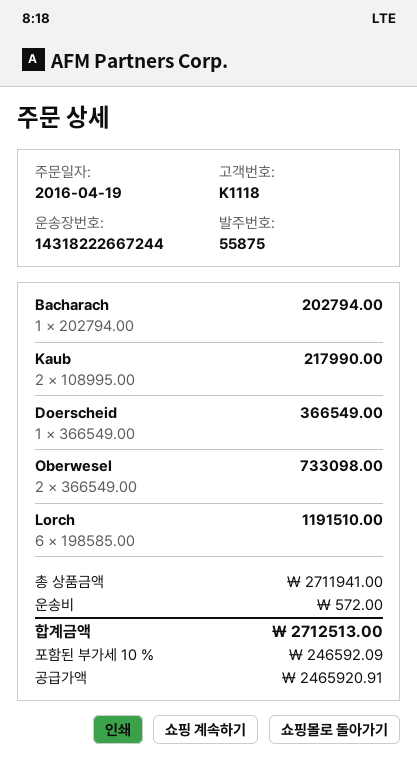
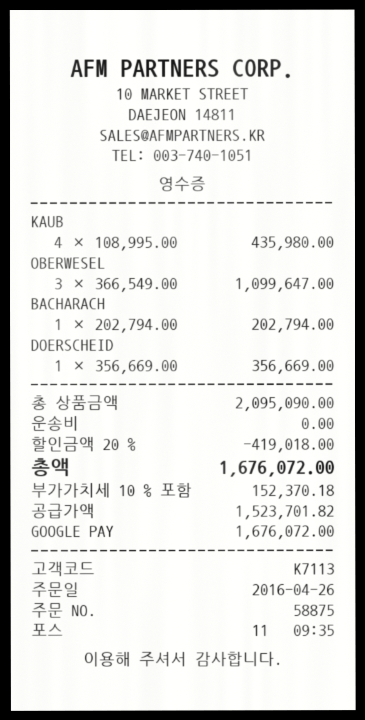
order number: 55875 -> 58875
order date: 2016-04-19 -> 2016-04-26
customer number: K1118 -> K7113
Kaub: 2 x 108995.00 = 217990.00 -> 4 x 108995.00 = 435980.00
Doerscheid: 1 x 366549.00 = 366549.00 -> 1 x 356669.00 = 356669.00
Oberwesel: 2 x 366549.00 = 733098.00 -> 3 x 366549.00 = 1099647.00
Lorch: 6 x 198585.00 = 1191510.00 -> none
subtotal: 2711941.00 -> 2095090.00
discount: none -> 20% = 419018.00
shipping: 572.00 -> 0.00
net: 2465920.91 -> 1523701.82
tax: 10% = 246592.09 -> 10% = 152370.18
total: 2712513.00 -> 1676072.00

